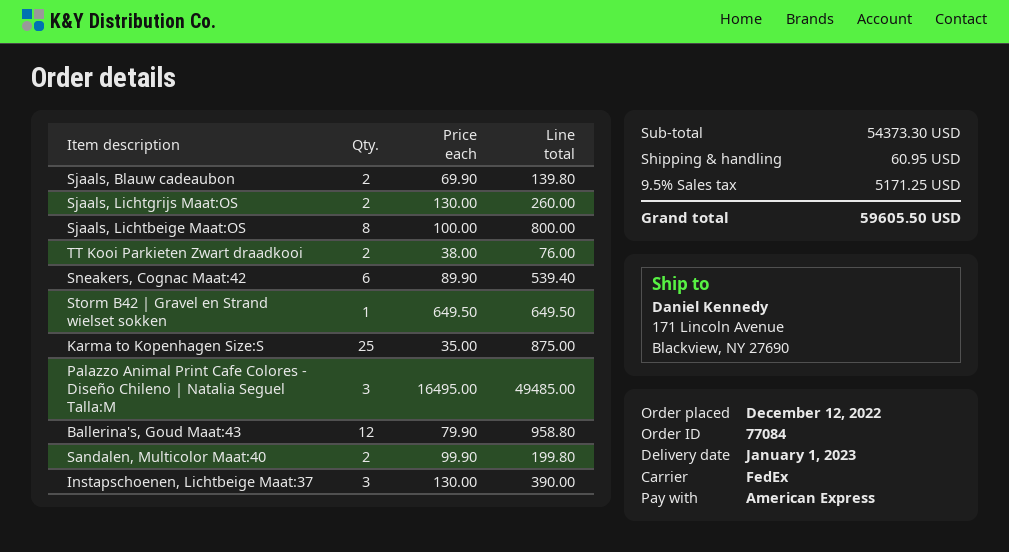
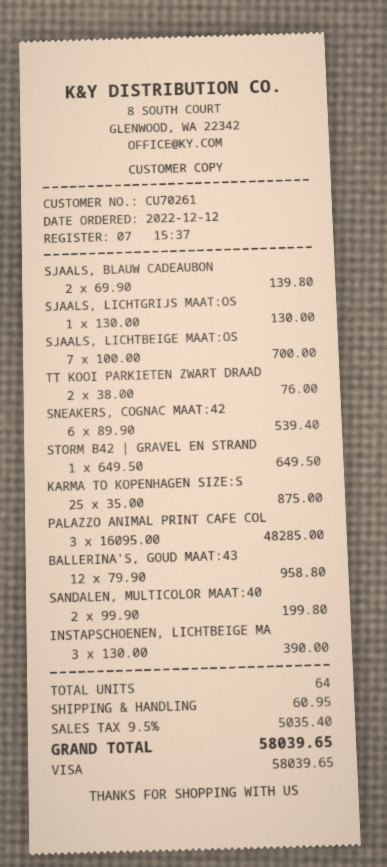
payment method: American Express -> Visa
Sjaals, Lichtgrijs Maat:OS: 2 x 130.00 = 260.00 -> 1 x 130.00 = 130.00
Sjaals, Lichtbeige Maat:OS: 8 x 100.00 = 800.00 -> 7 x 100.00 = 700.00
Palazzo Animal Print Cafe Colores - Diseño Chileno | Natalia Seguel Talla:M: 3 x 16495.00 = 49485.00 -> 3 x 16095.00 = 48285.00
tax: 9.5% = 5171.25 -> 9.5% = 5035.40
total: 59605.50 -> 58039.65

